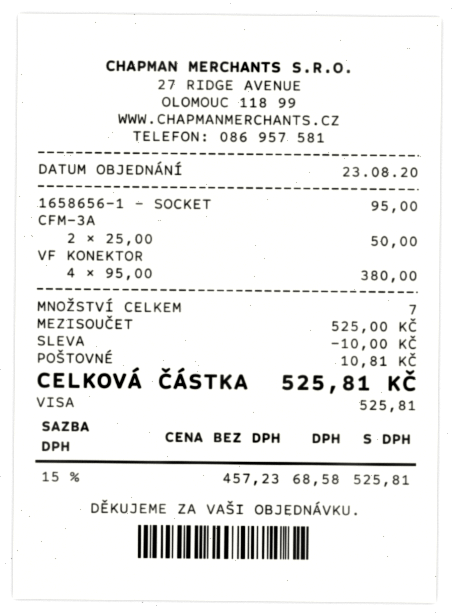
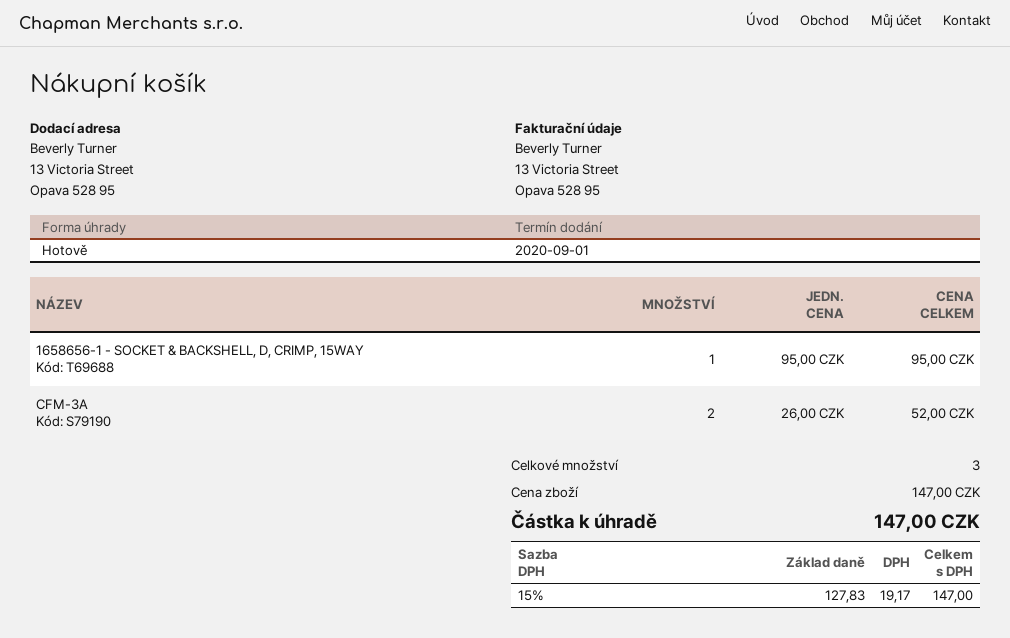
payment method: Visa -> cash
CFM-3A: 2 x 25.00 = 50.00 -> 2 x 26.00 = 52.00
VF KONEKTOR: 4 x 95.00 = 380.00 -> none
total quantity: 7 -> 3
subtotal: 525.00 -> 147.00
discount: 10.00 -> none
shipping: 10.81 -> none
net: 457.23 -> 127.83
tax: 15% = 68.58 -> 15% = 19.17
total: 525.81 -> 147.00

